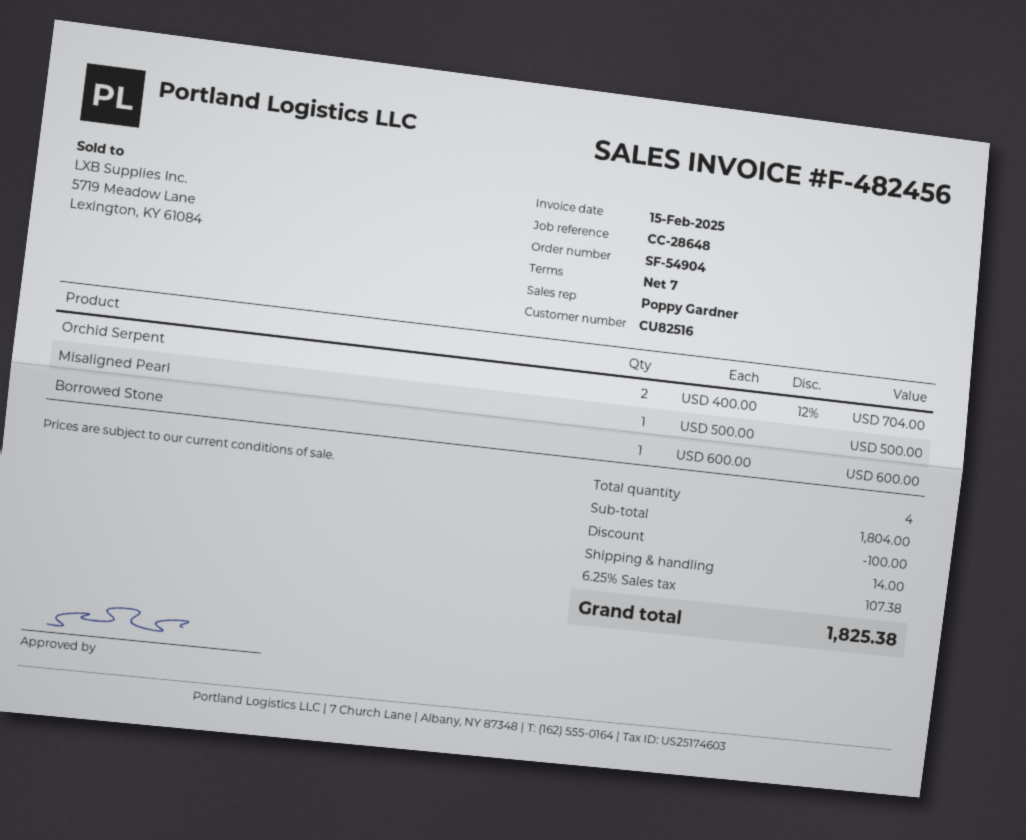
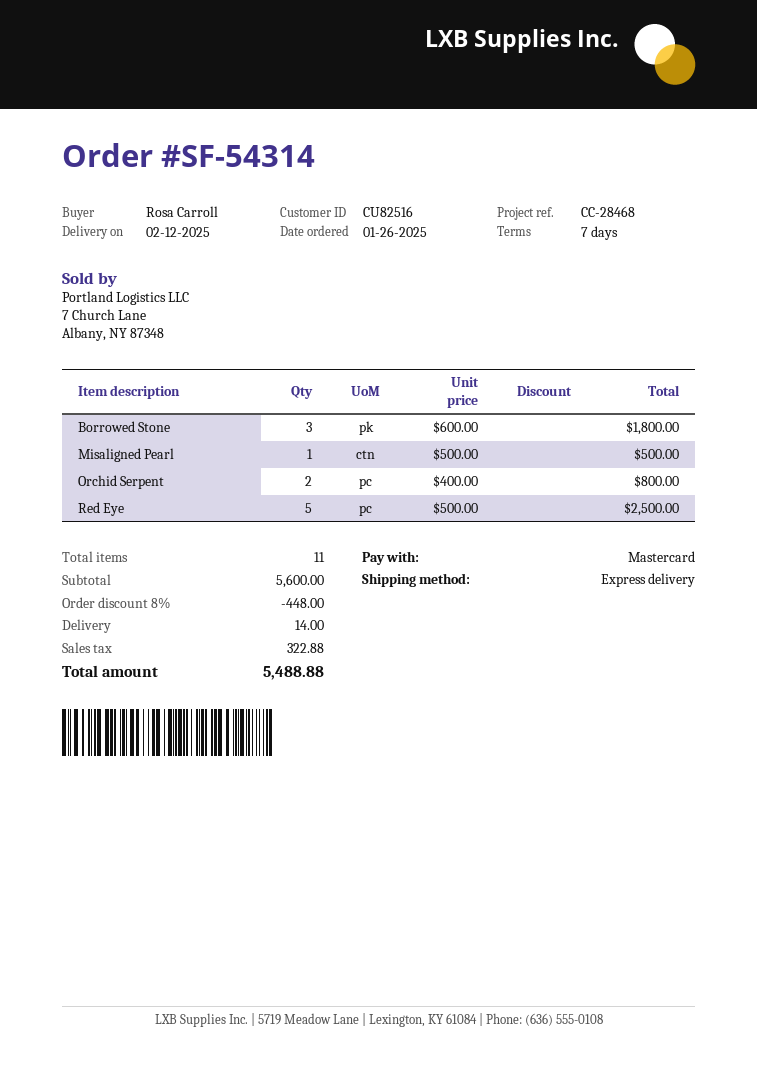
order number: SF-54904 -> SF-54314
reference: CC-28648 -> CC-28468
Orchid Serpent: 2 x 400.00 - 12% = 704.00 -> 2 x 400.00 = 800.00
Borrowed Stone: 1 x 600.00 = 600.00 -> 3 x 600.00 = 1800.00
Red Eye: none -> 5 x 500.00 = 2500.00
total quantity: 4 -> 11
subtotal: 1804.00 -> 5600.00
discount: 100.00 -> 448.00
tax: 107.38 -> 322.88
total: 1825.38 -> 5488.88

